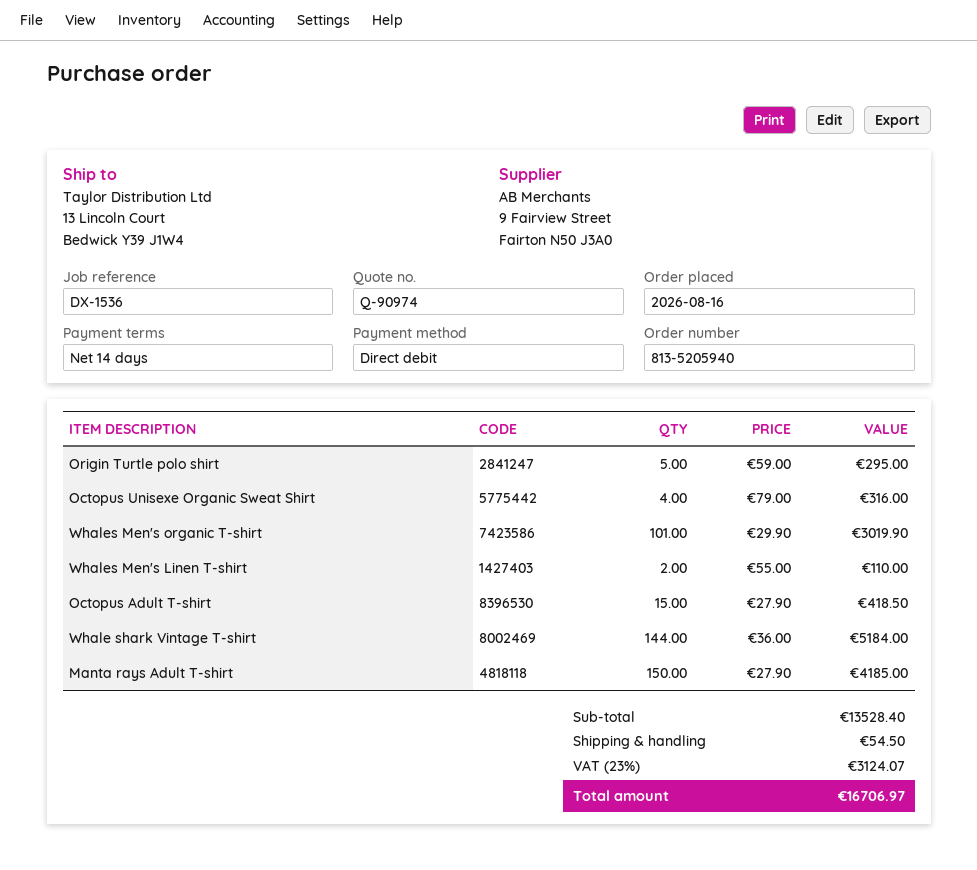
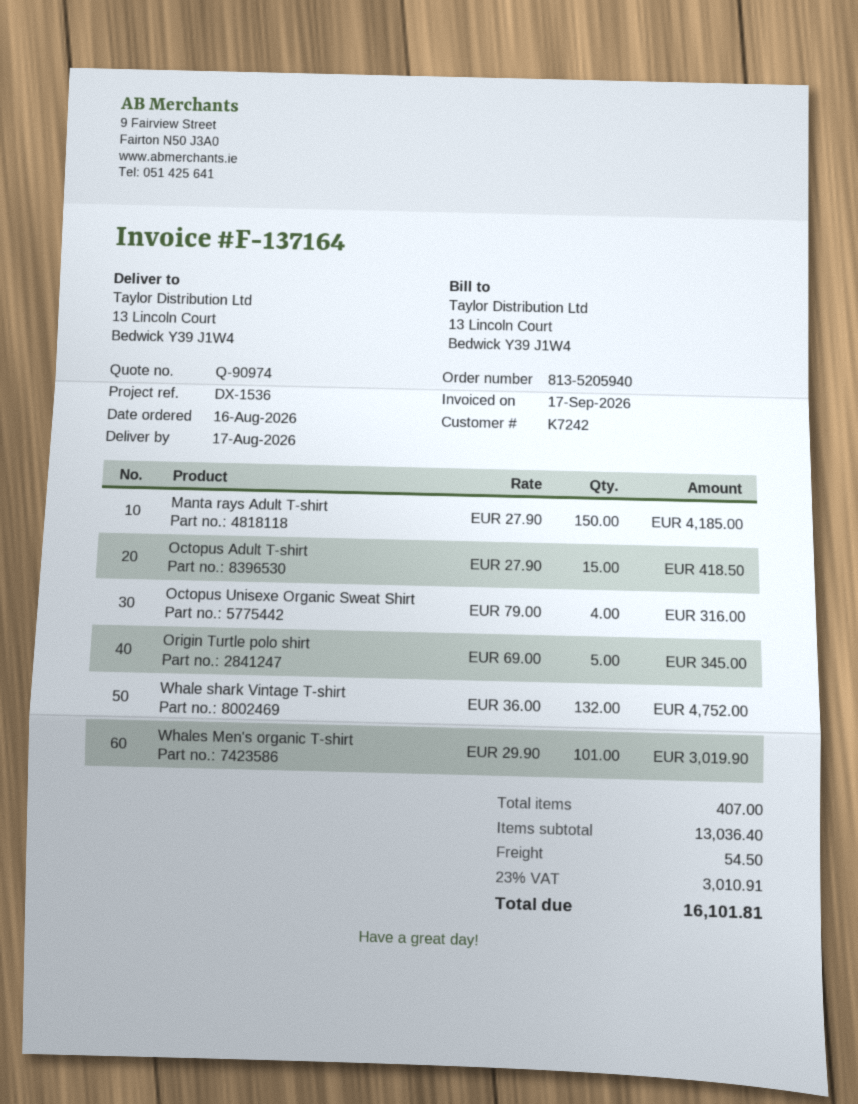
Origin Turtle polo shirt: 5 x 59.00 = 295.00 -> 5 x 69.00 = 345.00
Whales Men's Linen T-shirt: 2 x 55.00 = 110.00 -> none
Whale shark Vintage T-shirt: 144 x 36.00 = 5184.00 -> 132 x 36.00 = 4752.00
subtotal: 13528.40 -> 13036.40
tax: 23% = 3124.07 -> 23% = 3010.91
total: 16706.97 -> 16101.81

